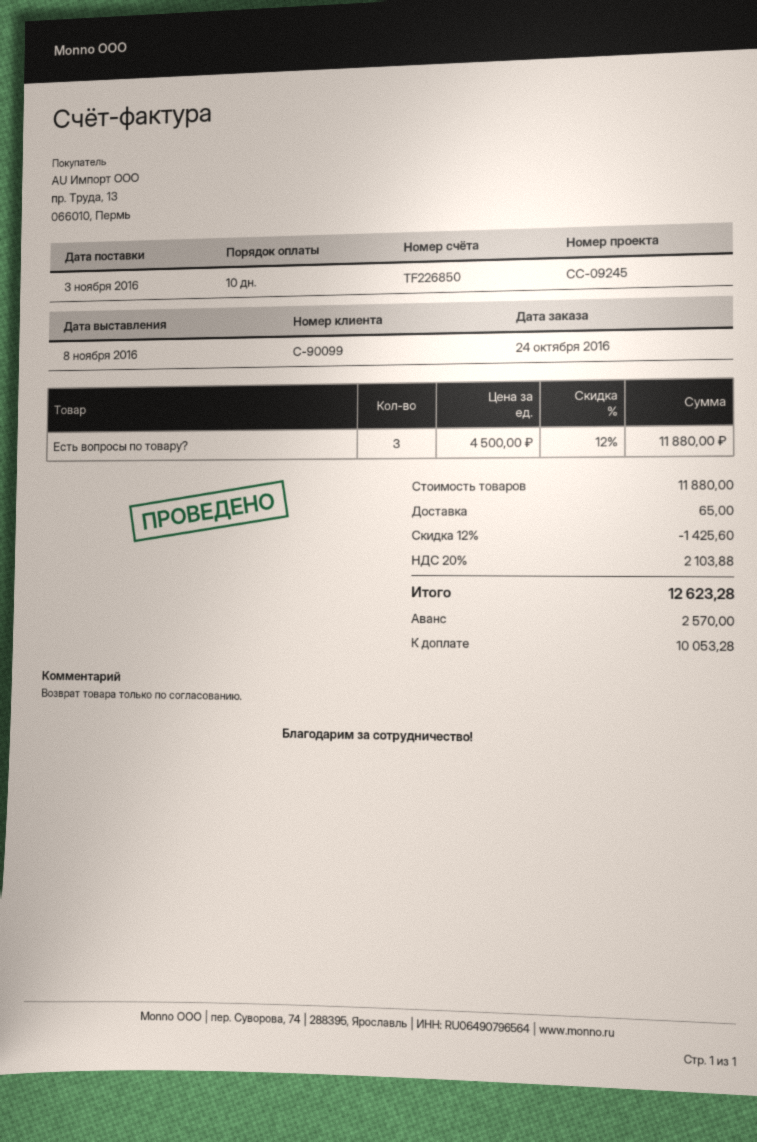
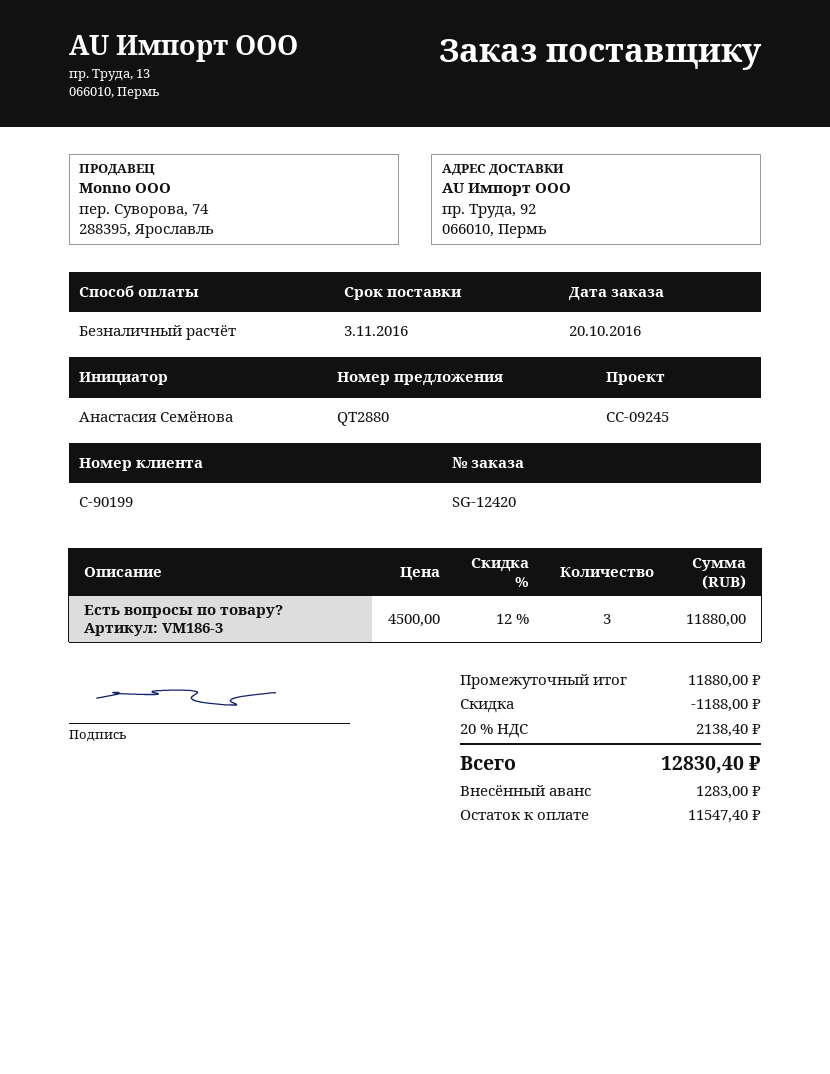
order date: 2016-10-24 -> 2016-10-20
customer number: C-90099 -> C-90199
discount: 1425.60 -> 1188.00
shipping: 65.00 -> none
tax: 20% = 2103.88 -> 20% = 2138.40
total: 12623.28 -> 12830.40
deposit: 2570.00 -> 1283.00
balance: 10053.28 -> 11547.40

